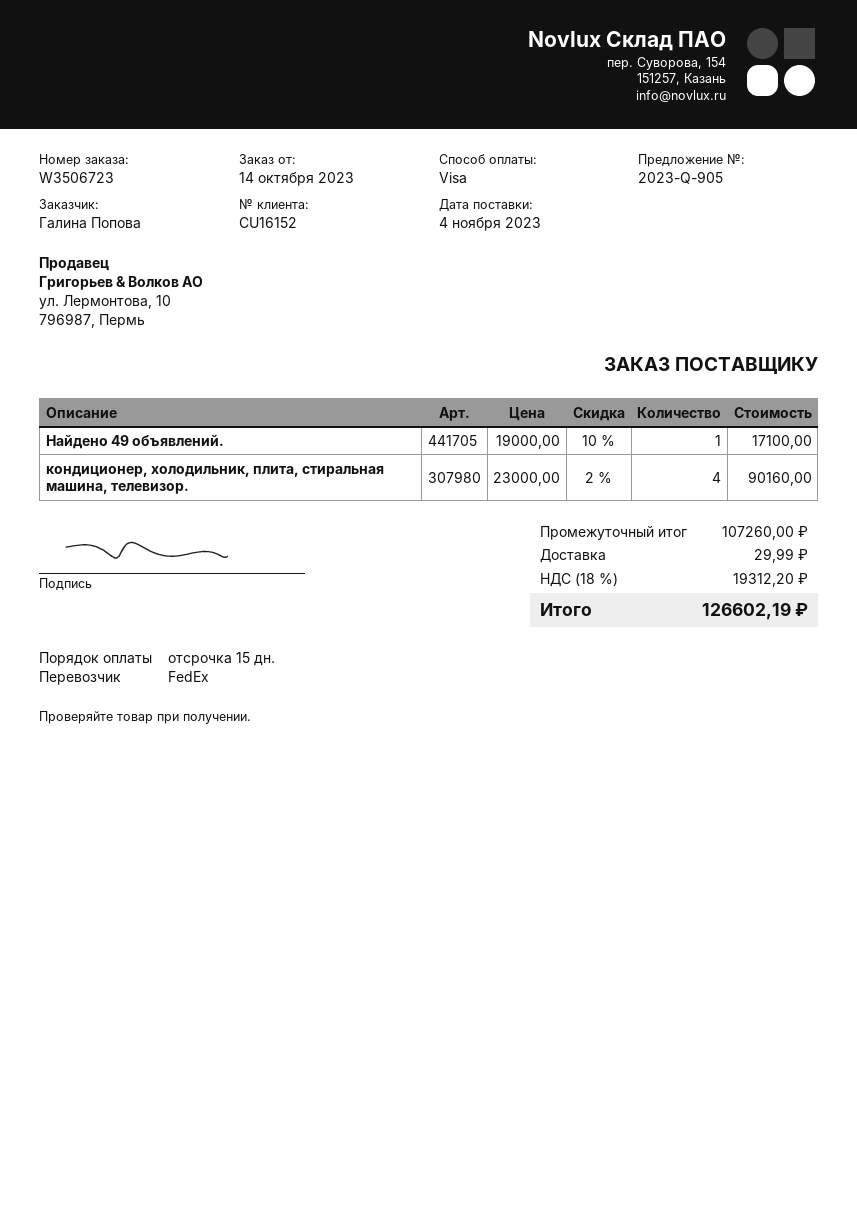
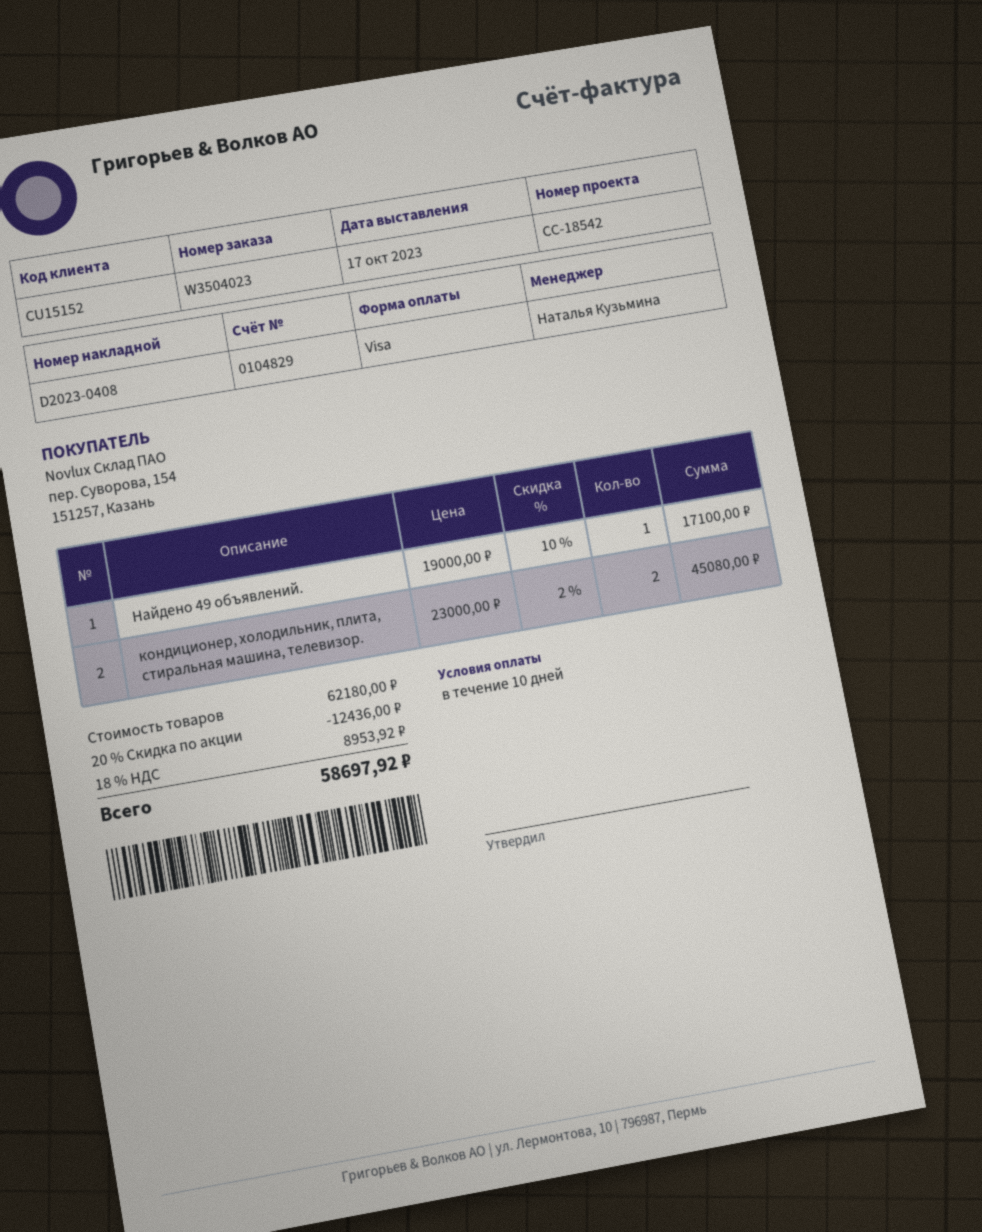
order number: W3506723 -> W3504023
payment terms: 15 days -> 10 days
customer number: CU16152 -> CU15152
кондиционер, холодильник, плита, стиральная машина, телевизор.: 4 x 23000.00 - 2% = 90160.00 -> 2 x 23000.00 - 2% = 45080.00
subtotal: 107260.00 -> 62180.00
discount: none -> 20% = 12436.00
shipping: 29.99 -> none
tax: 18% = 19312.20 -> 18% = 8953.92
total: 126602.19 -> 58697.92

